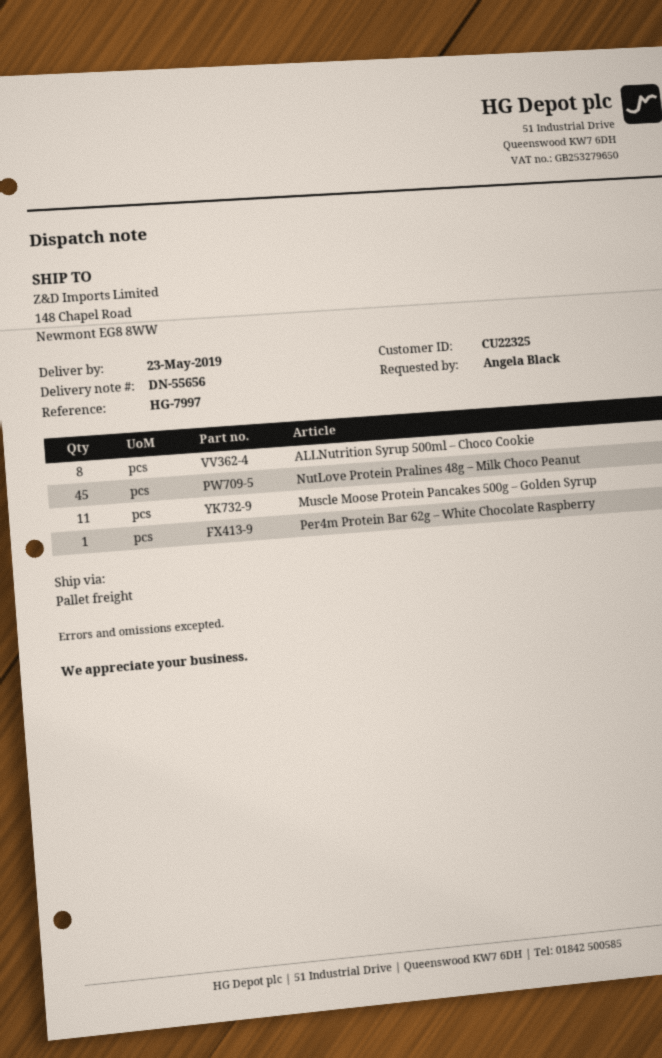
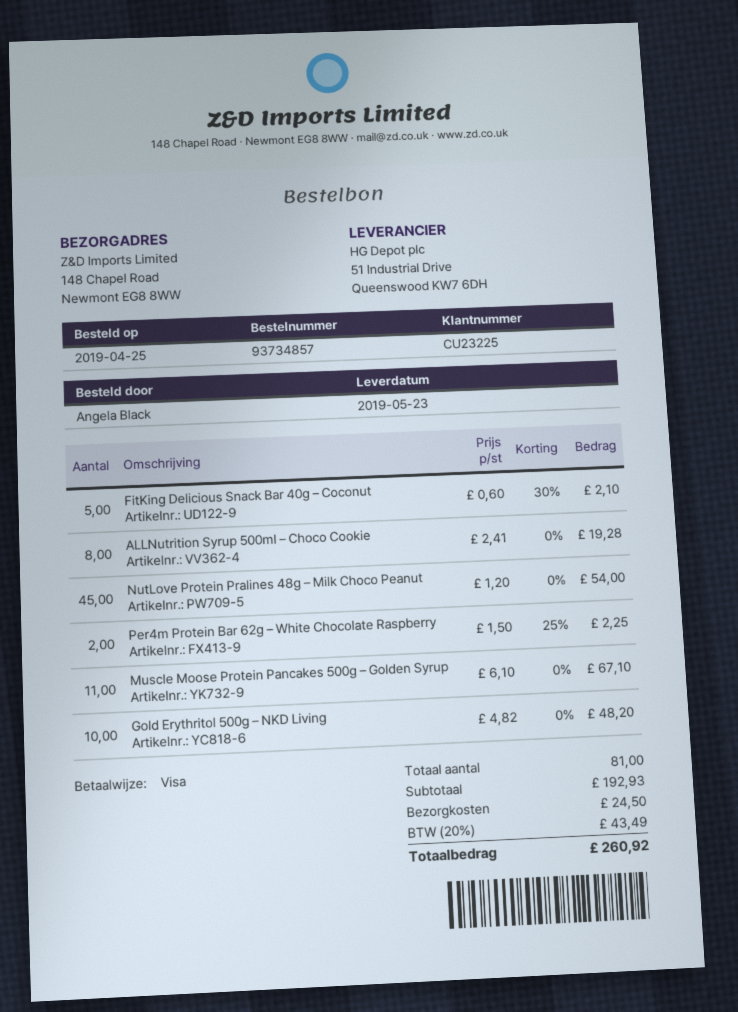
customer number: CU22325 -> CU23225
Per4m Protein Bar 62g – White Chocolate Raspberry: 1 -> 2
FitKing Delicious Snack Bar 40g – Coconut: none -> 5
Gold Erythritol 500g – NKD Living: none -> 10

